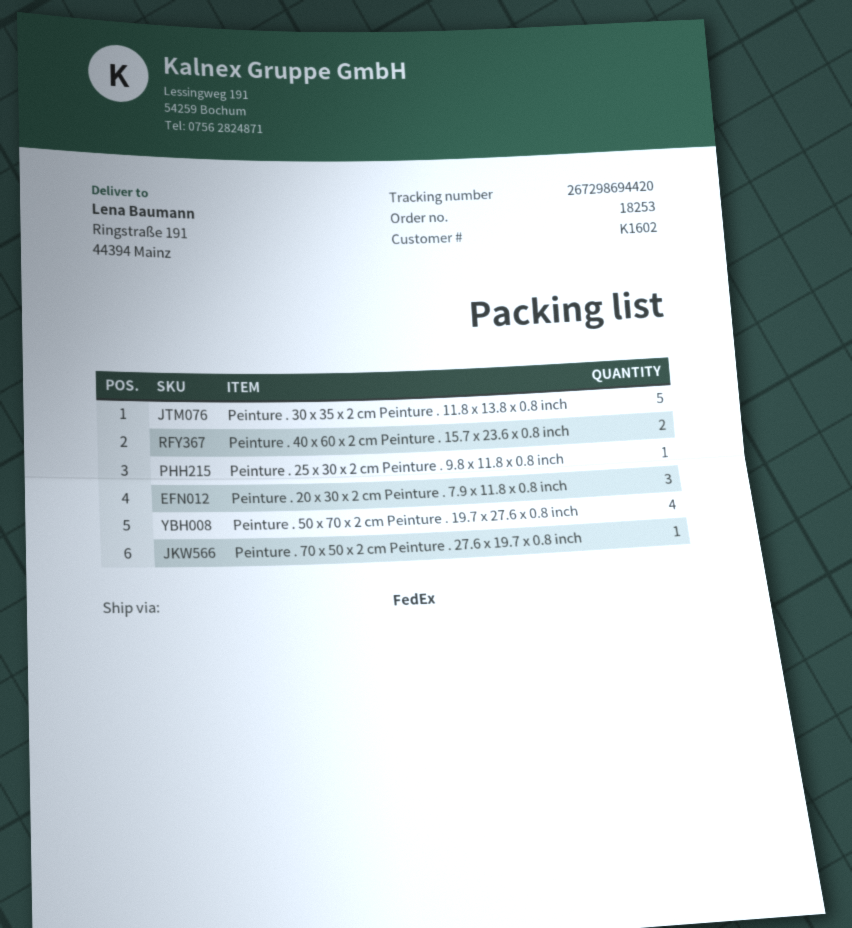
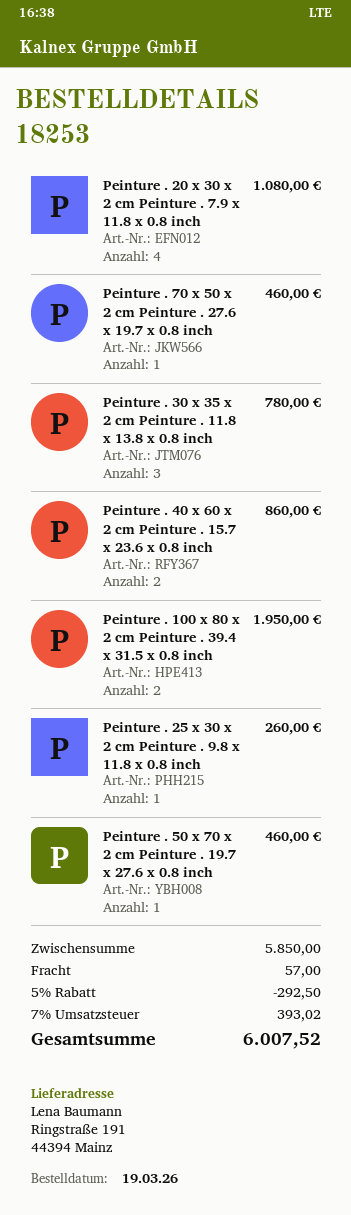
Peinture . 30 x 35 x 2 cm Peinture . 11.8 x 13.8 x 0.8 inch: 5 -> 3
Peinture . 20 x 30 x 2 cm Peinture . 7.9 x 11.8 x 0.8 inch: 3 -> 4
Peinture . 50 x 70 x 2 cm Peinture . 19.7 x 27.6 x 0.8 inch: 4 -> 1
Peinture . 100 x 80 x 2 cm Peinture . 39.4 x 31.5 x 0.8 inch: none -> 2

